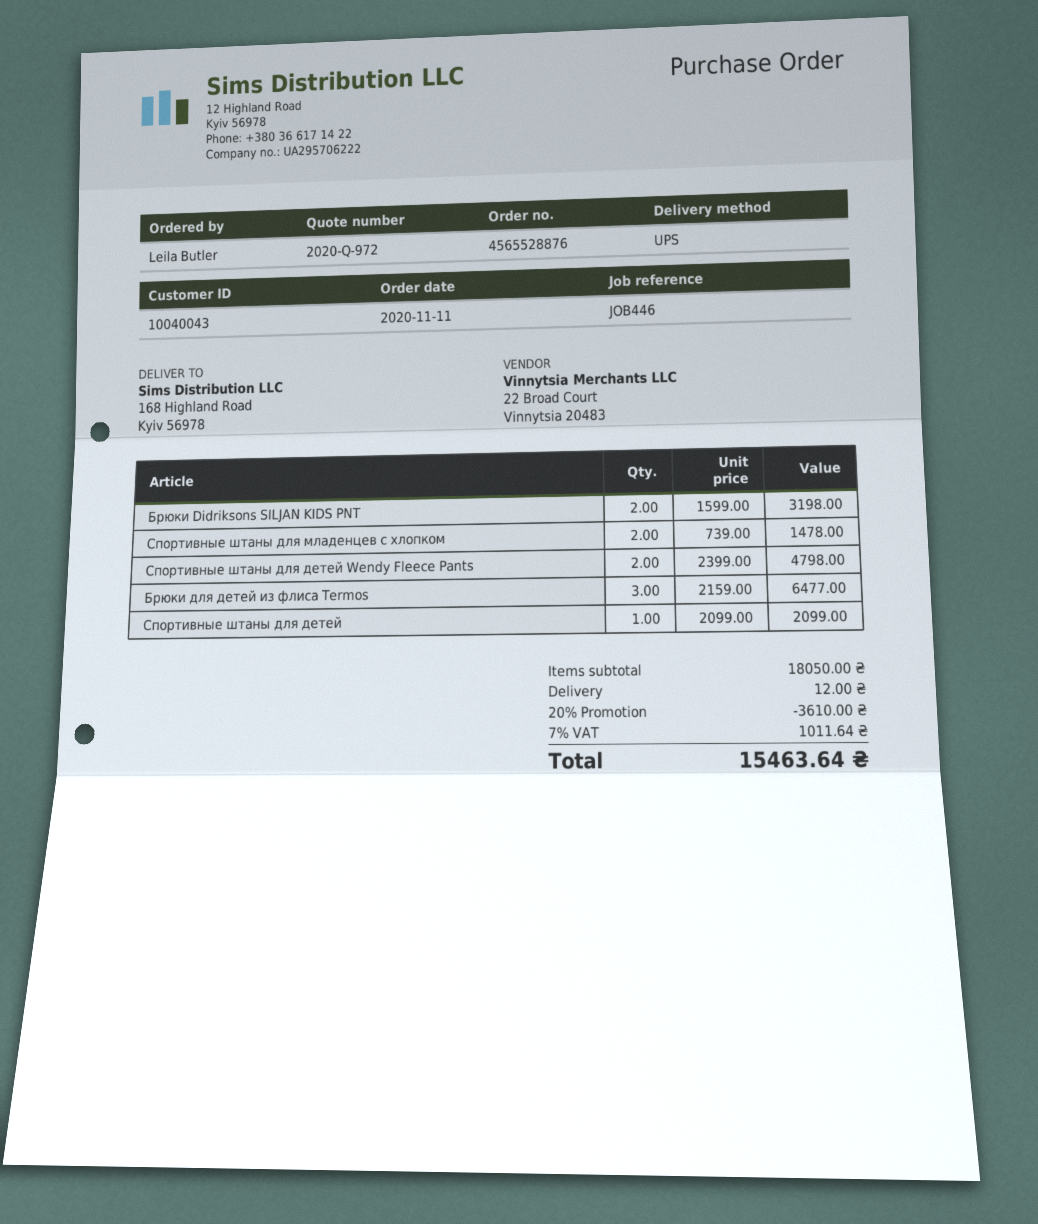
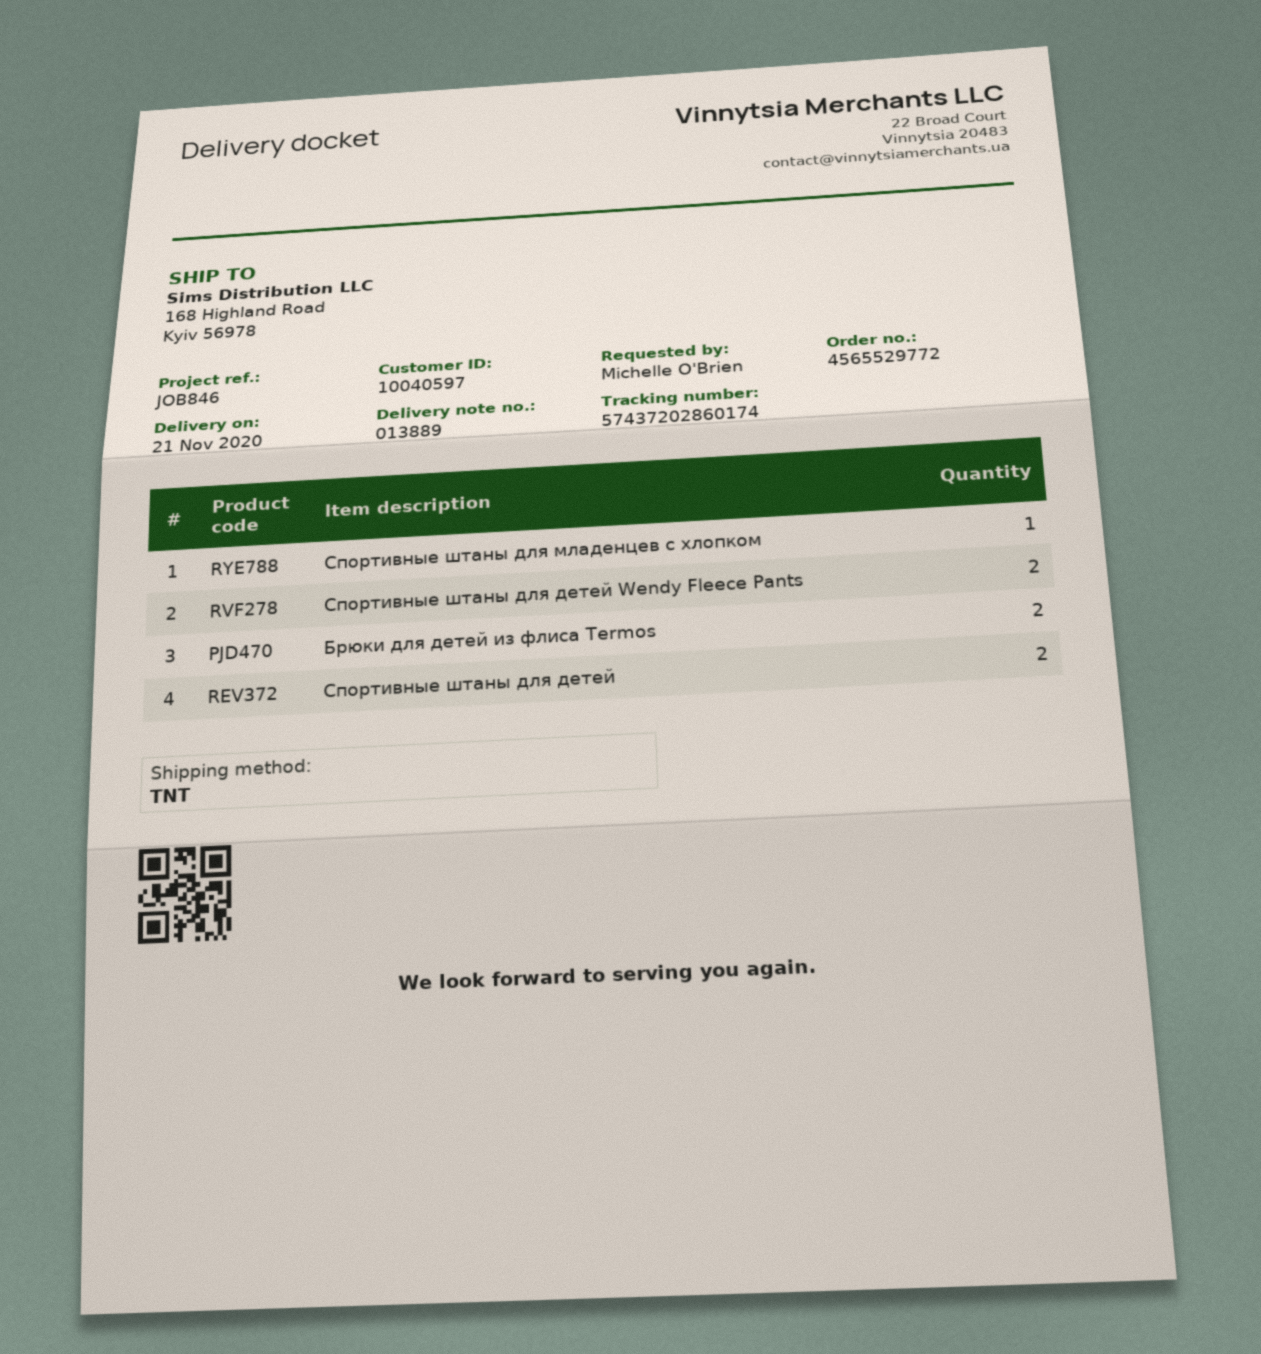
order number: 4565528876 -> 4565529772
customer number: 10040043 -> 10040597
reference: JOB446 -> JOB846
ordered by: Leila Butler -> Michelle O'Brien
shipping method: UPS -> TNT
Брюки Didriksons SILJAN KIDS PNT: 2 -> none
Спортивные штаны для младенцев с хлопком: 2 -> 1
Брюки для детей из флиса Termos: 3 -> 2
Спортивные штаны для детей: 1 -> 2

